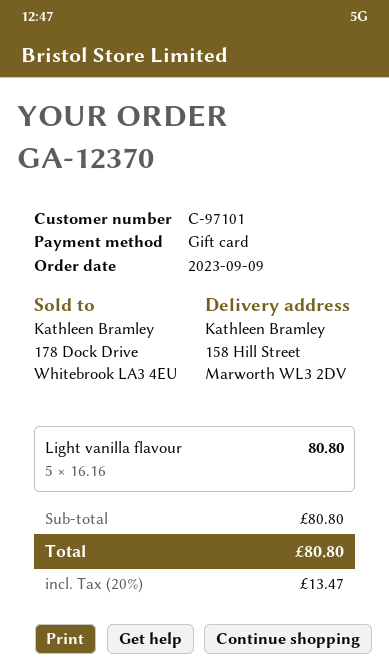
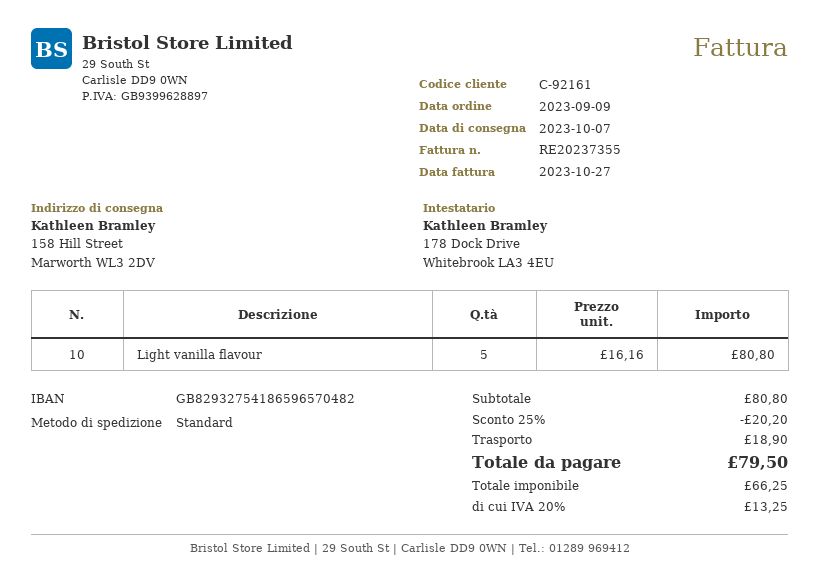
customer number: C-97101 -> C-92161
discount: none -> 25% = 20.20
shipping: none -> 18.90
tax: 20% = 13.47 -> 20% = 13.25
total: 80.80 -> 79.50

